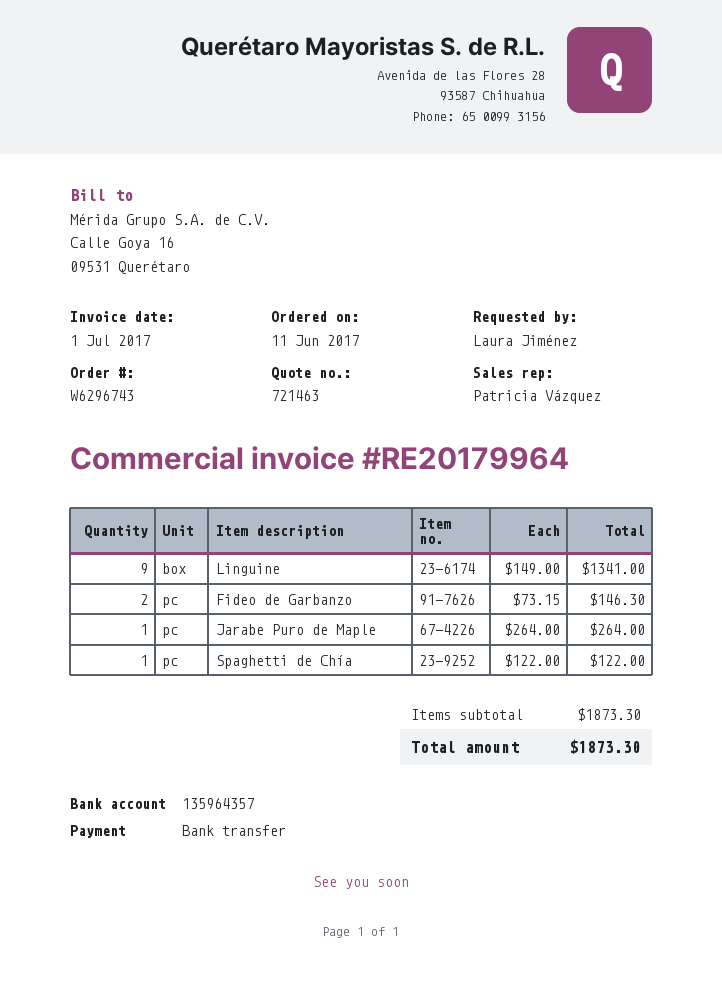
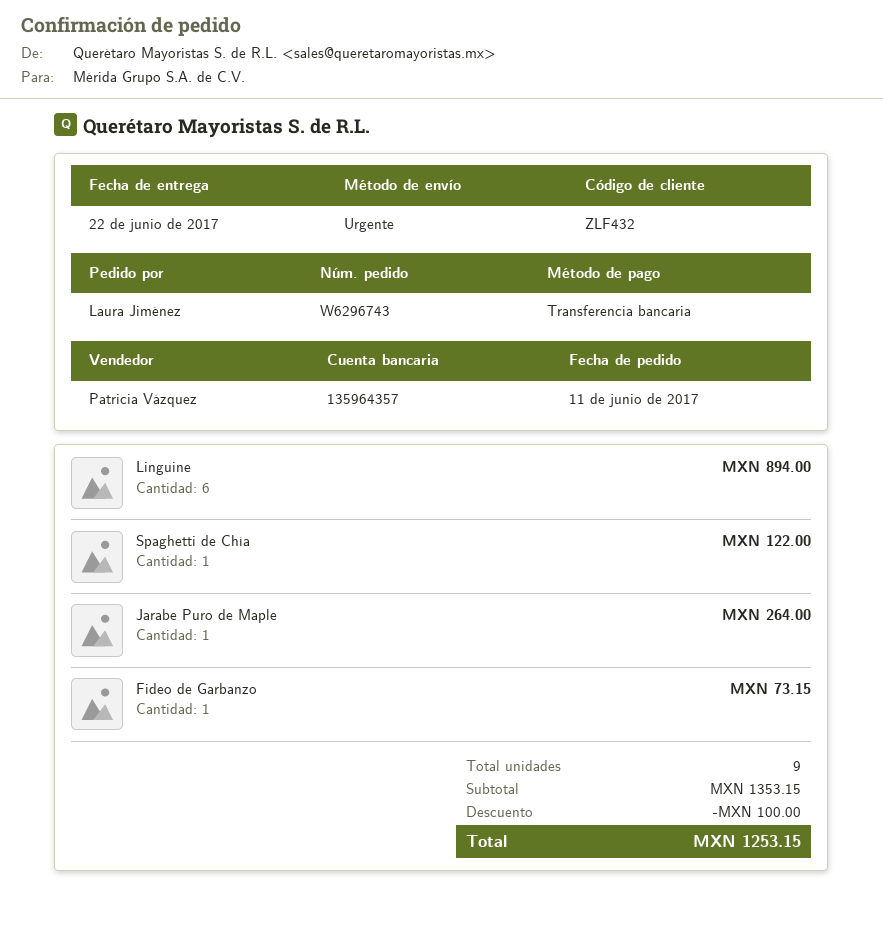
Linguine: 9 for 1341.00 -> 6 for 894.00
Fideo de Garbanzo: 2 for 146.30 -> 1 for 73.15
subtotal: 1873.30 -> 1353.15
discount: none -> 100.00
total: 1873.30 -> 1253.15

